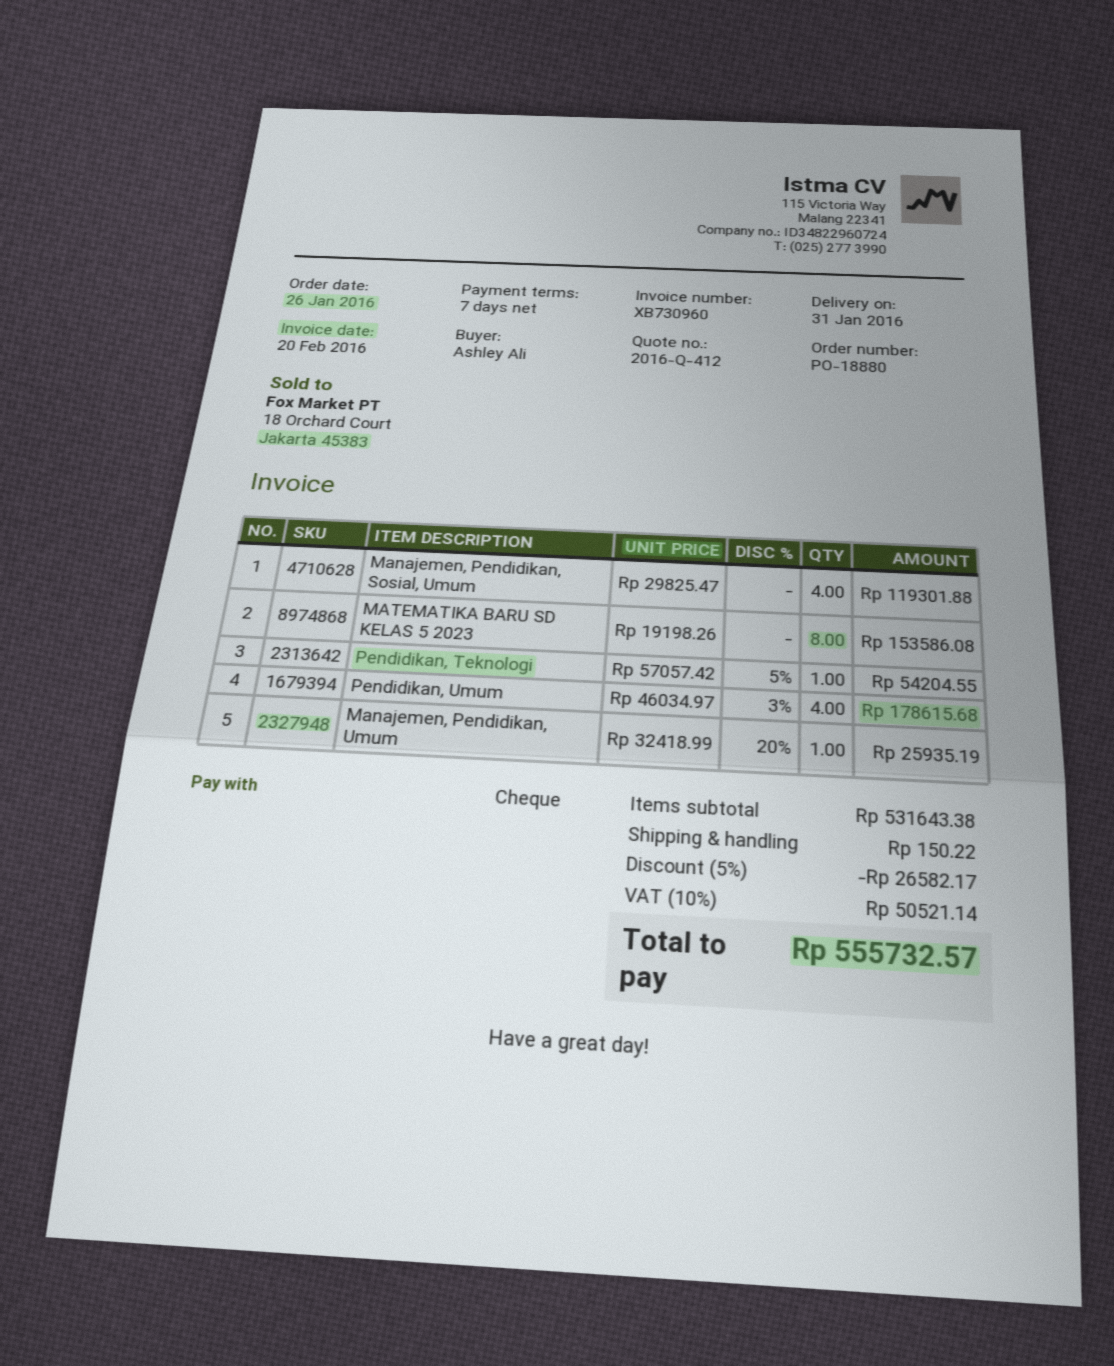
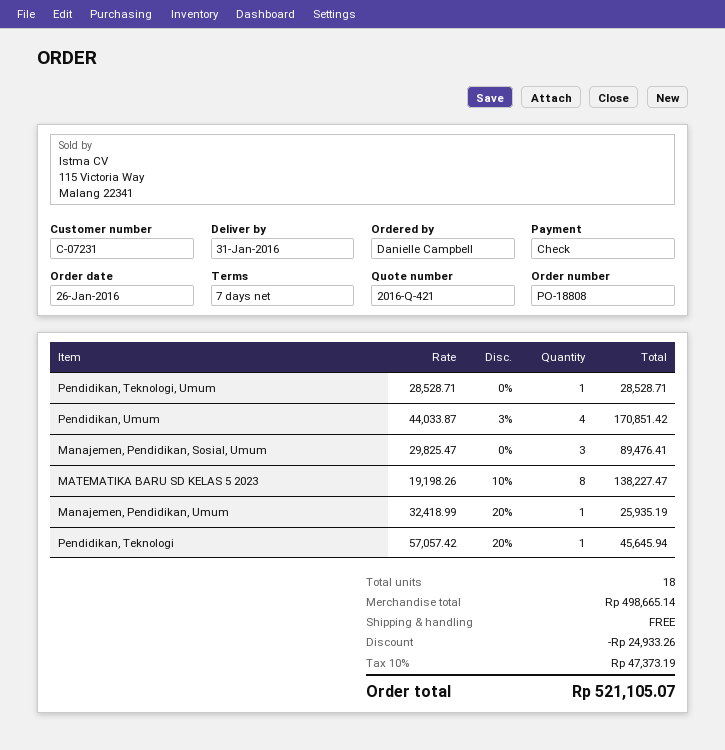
quote number: 2016-Q-412 -> 2016-Q-421
order number: PO-18880 -> PO-18808
ordered by: Ashley Ali -> Danielle Campbell
Manajemen, Pendidikan, Sosial, Umum: 4 x 29825.47 = 119301.88 -> 3 x 29825.47 = 89476.41
MATEMATIKA BARU SD KELAS 5 2023: 8 x 19198.26 = 153586.08 -> 8 x 19198.26 - 10% = 138227.47
Pendidikan, Teknologi: 1 x 57057.42 - 5% = 54204.55 -> 1 x 57057.42 - 20% = 45645.94
Pendidikan, Umum: 4 x 46034.97 - 3% = 178615.68 -> 4 x 44033.87 - 3% = 170851.42
Pendidikan, Teknologi, Umum: none -> 1 x 28528.71 = 28528.71
subtotal: 531643.38 -> 498665.14
discount: 26582.17 -> 24933.26
shipping: 150.22 -> 0.00
tax: 10% = 50521.14 -> 10% = 47373.19
total: 555732.57 -> 521105.07

